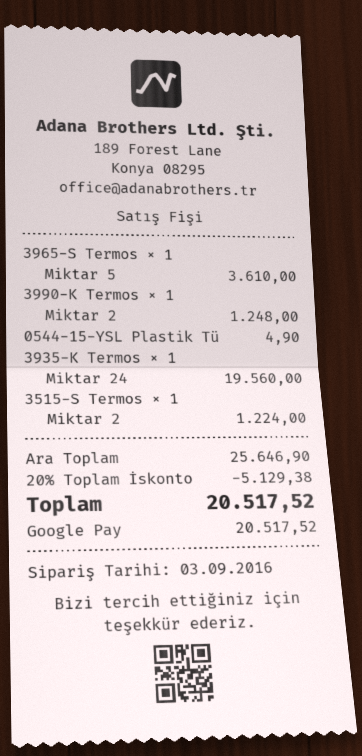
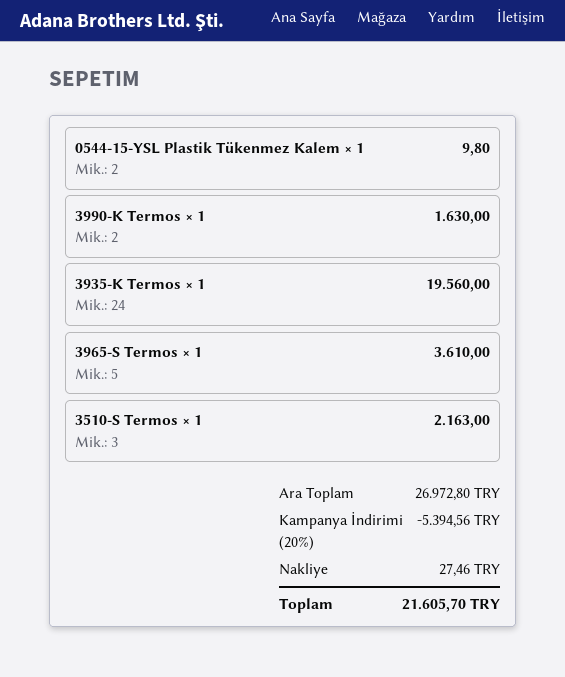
3990-K Termos × 1: 2 for 1248.00 -> 2 for 1630.00
0544-15-YSL Plastik Tü: 1 for 4.90 -> 2 for 9.80
3515-S Termos × 1: 2 for 1224.00 -> none
3510-S Termos × 1: none -> 3 for 2163.00
subtotal: 25646.90 -> 26972.80
discount: 20% = 5129.38 -> 20% = 5394.56
shipping: none -> 27.46
total: 20517.52 -> 21605.70

